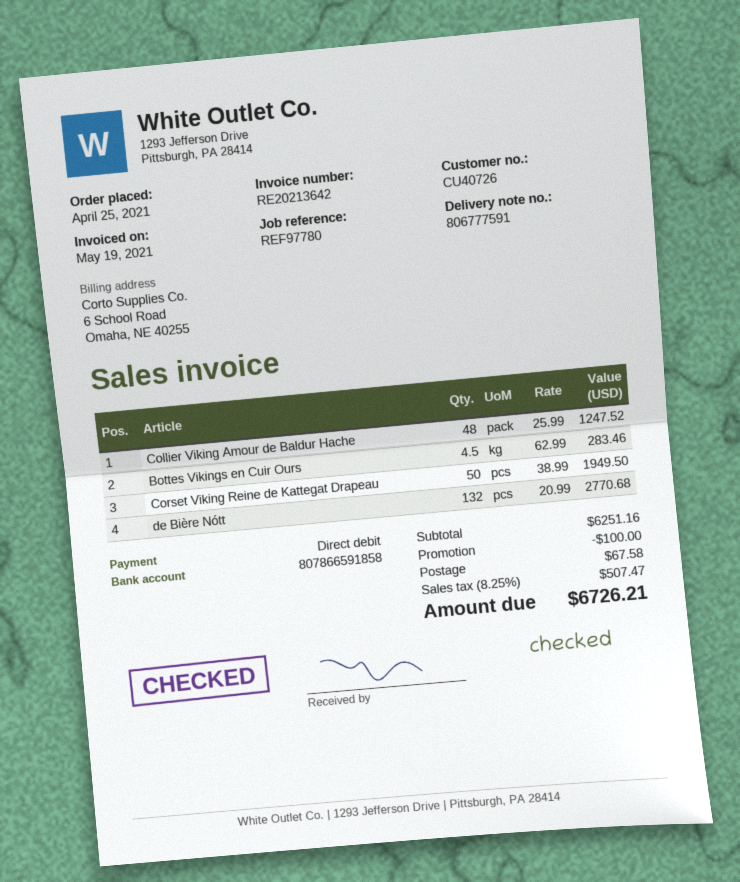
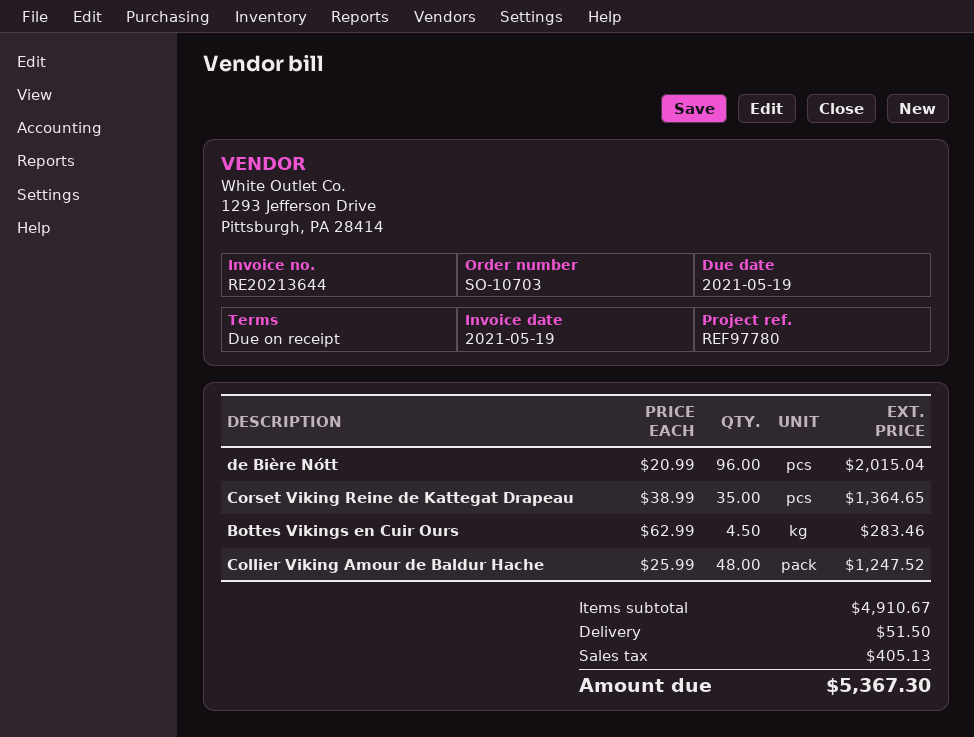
invoice number: RE20213642 -> RE20213644
Corset Viking Reine de Kattegat Drapeau: 50 x 38.99 = 1949.50 -> 35 x 38.99 = 1364.65
de Bière Nótt: 132 x 20.99 = 2770.68 -> 96 x 20.99 = 2015.04
subtotal: 6251.16 -> 4910.67
discount: 100.00 -> none
shipping: 67.58 -> 51.50
tax: 507.47 -> 405.13
total: 6726.21 -> 5367.30

